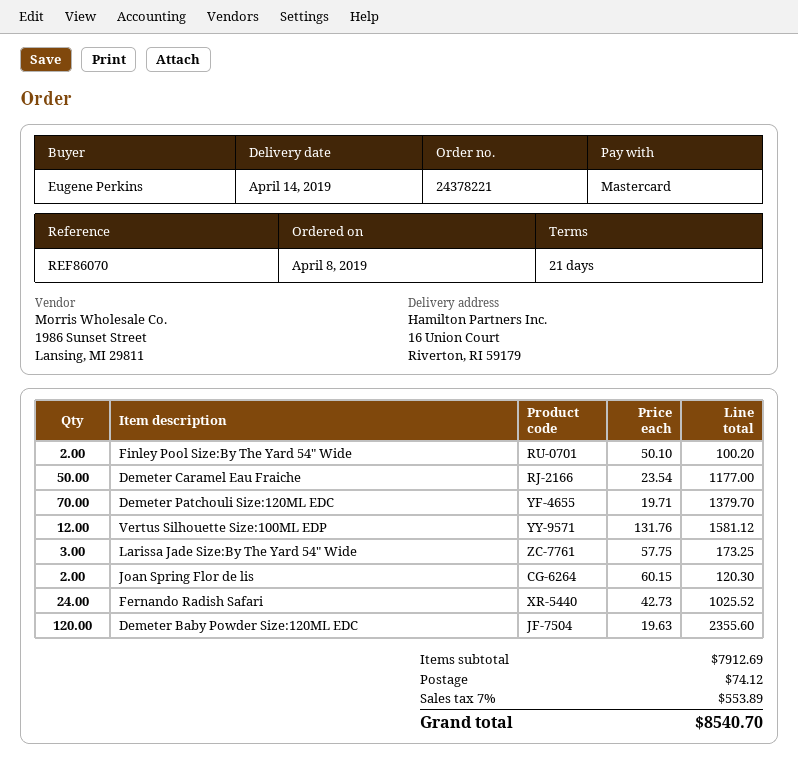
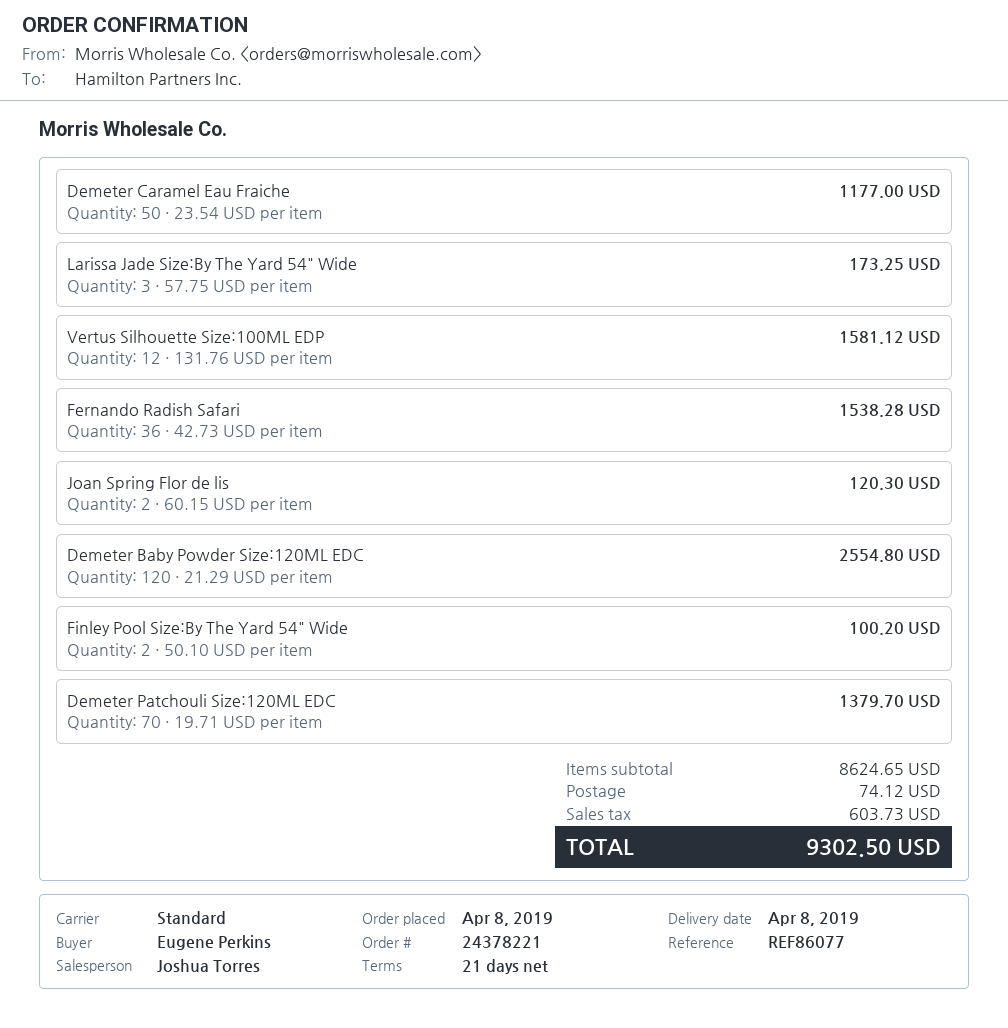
delivery date: 2019-04-14 -> 2019-04-08
reference: REF86070 -> REF86077
Fernando Radish Safari: 24 x 42.73 = 1025.52 -> 36 x 42.73 = 1538.28
Demeter Baby Powder Size:120ML EDC: 120 x 19.63 = 2355.60 -> 120 x 21.29 = 2554.80
subtotal: 7912.69 -> 8624.65
tax: 553.89 -> 603.73
total: 8540.70 -> 9302.50

